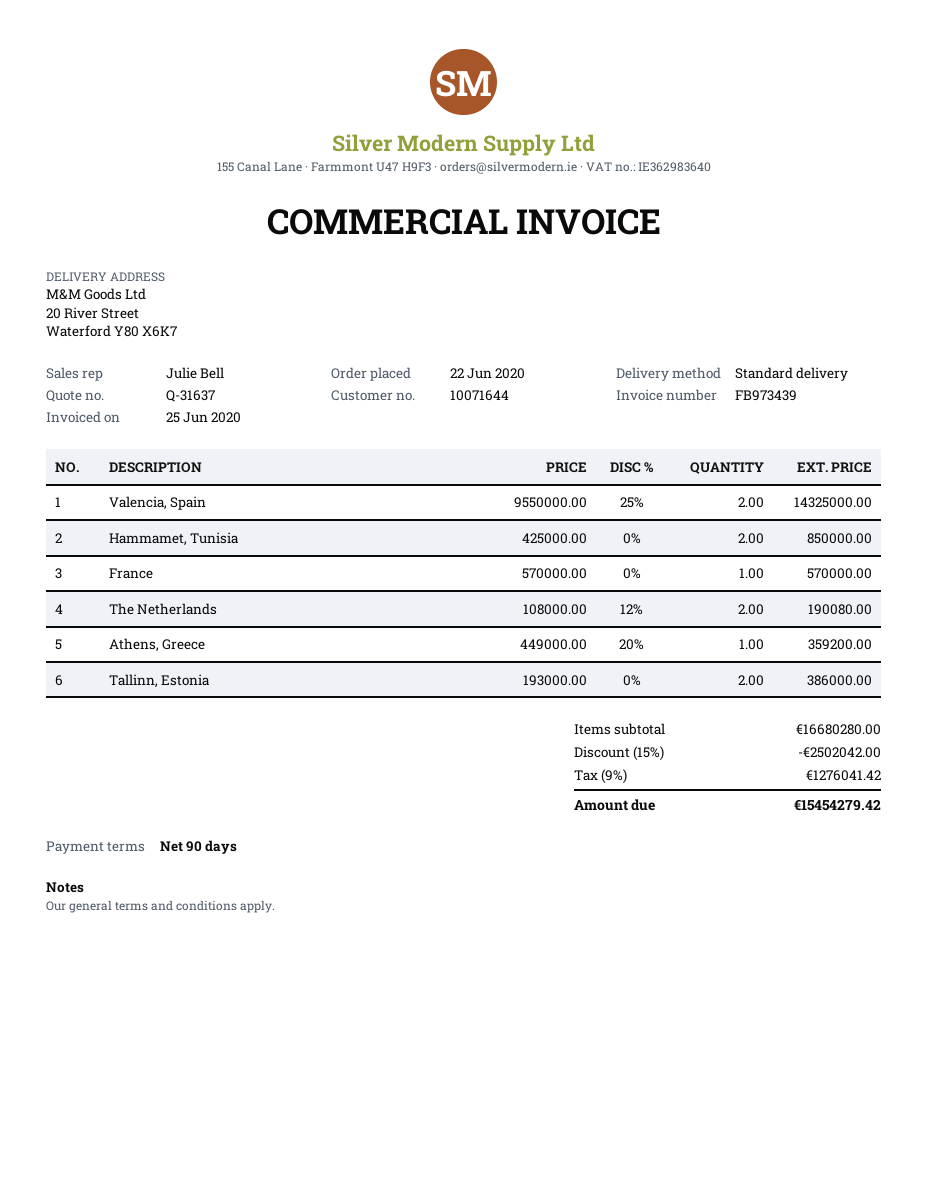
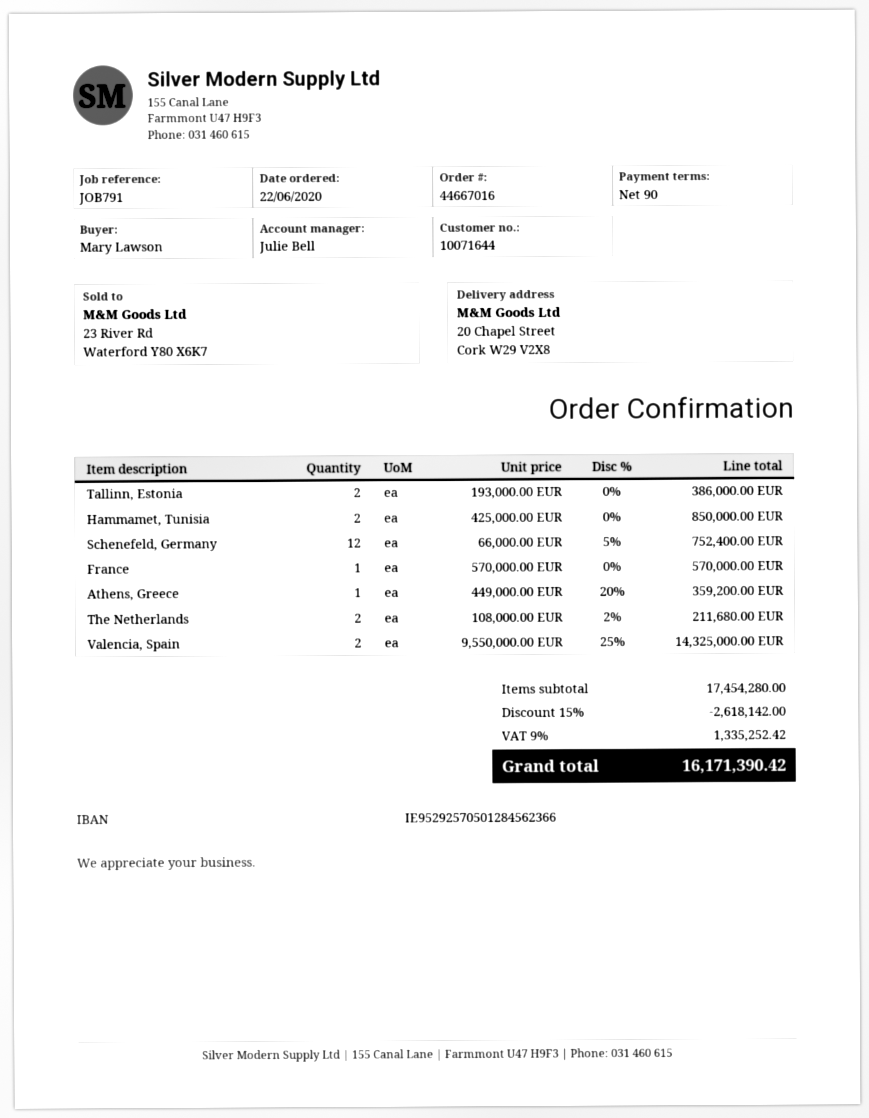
ship to: 20 River Street, Waterford Y80 X6K7 -> 20 Chapel Street, Cork W29 V2X8
The Netherlands: 2 x 108000.00 - 12% = 190080.00 -> 2 x 108000.00 - 2% = 211680.00
Schenefeld, Germany: none -> 12 x 66000.00 - 5% = 752400.00
subtotal: 16680280.00 -> 17454280.00
discount: 15% = 2502042.00 -> 15% = 2618142.00
tax: 9% = 1276041.42 -> 9% = 1335252.42
total: 15454279.42 -> 16171390.42

